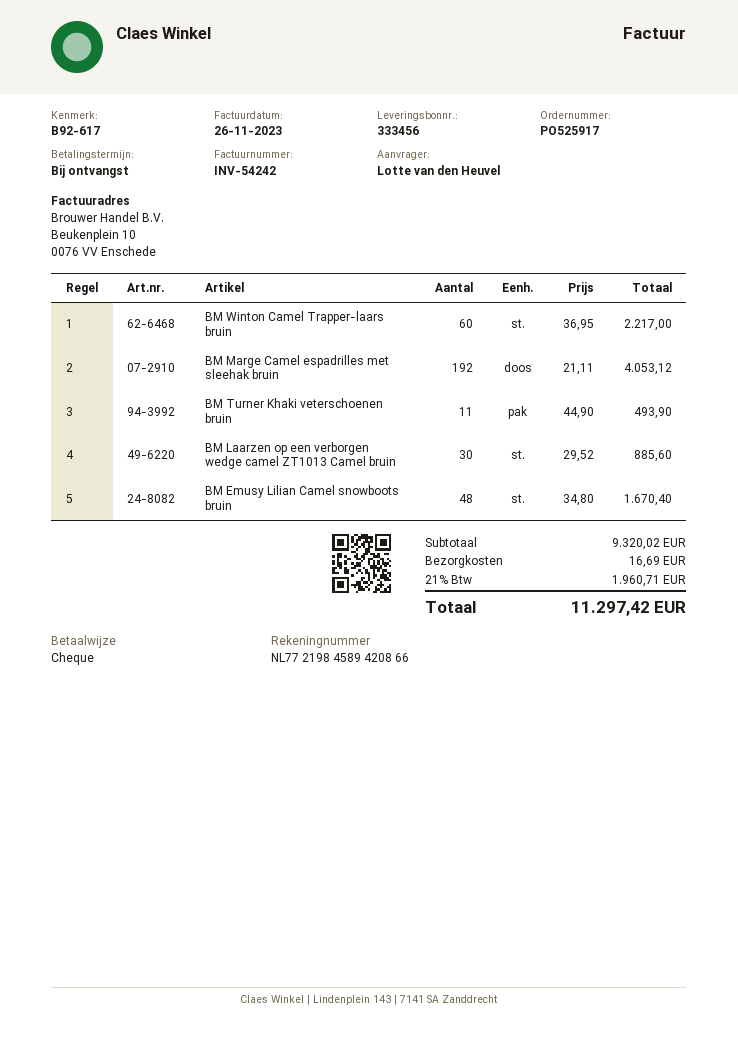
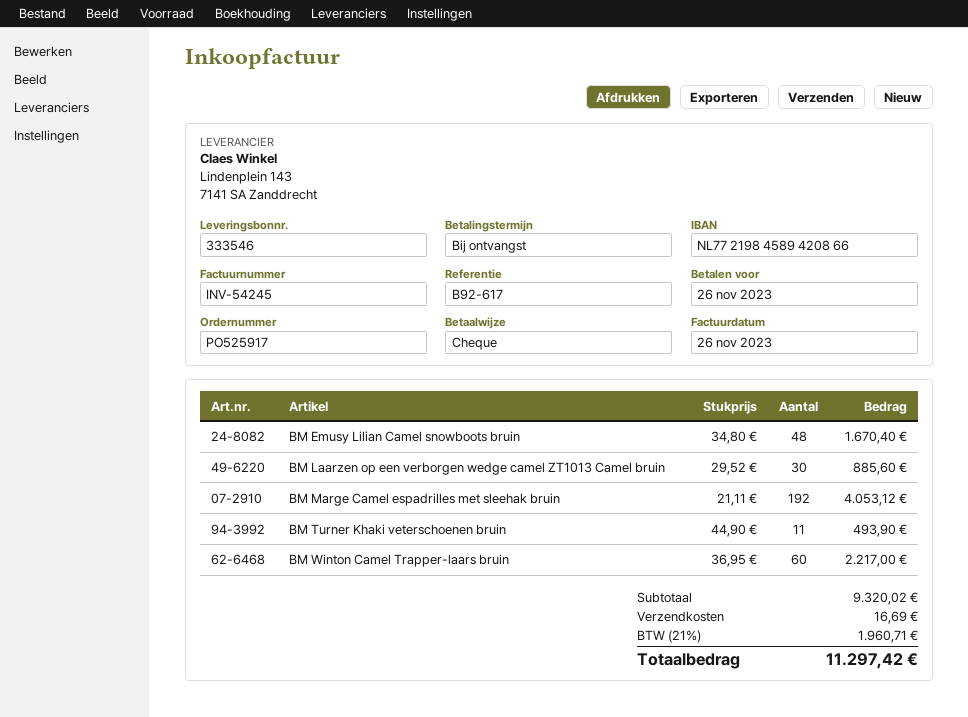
delivery note number: 333456 -> 333546
invoice number: INV-54242 -> INV-54245

